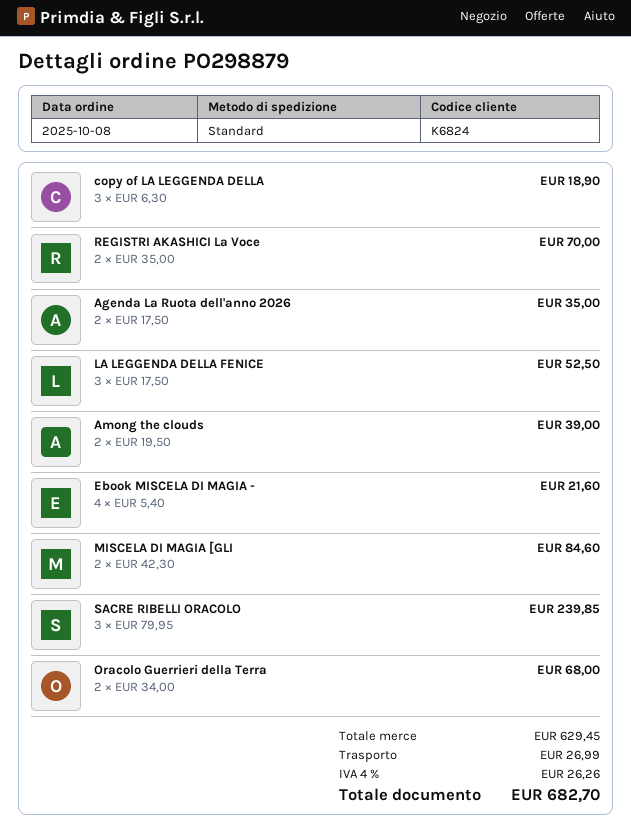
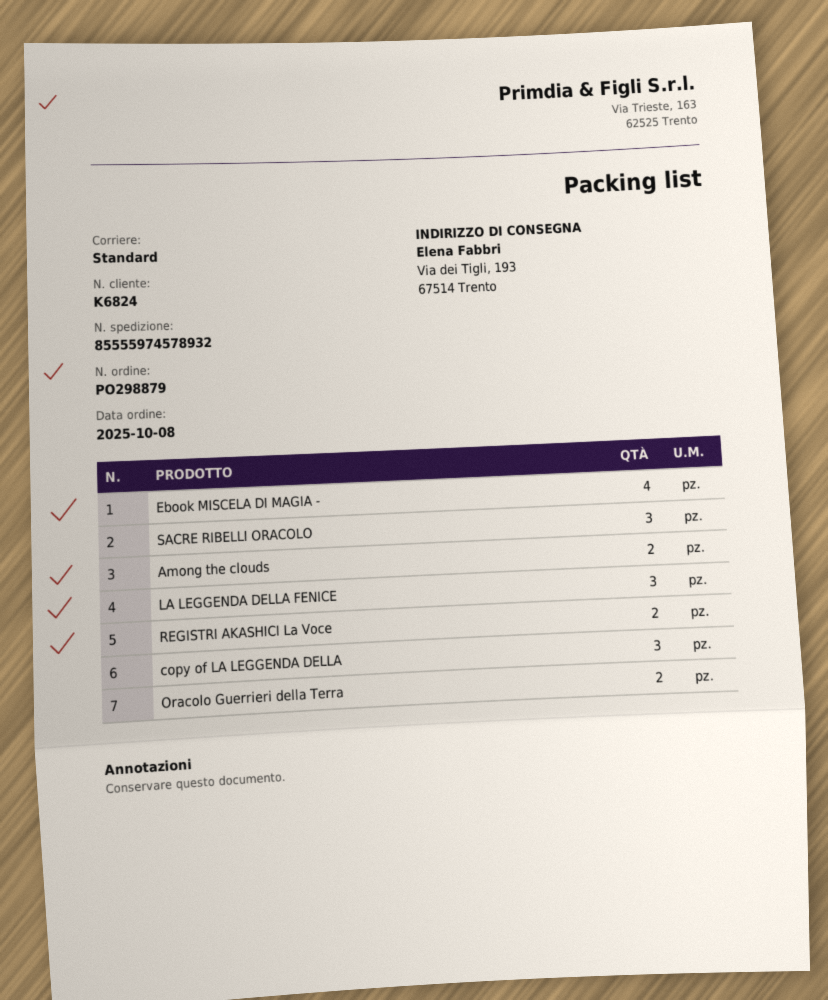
Agenda La Ruota dell'anno 2026: 2 -> none
MISCELA DI MAGIA [GLI: 2 -> none

